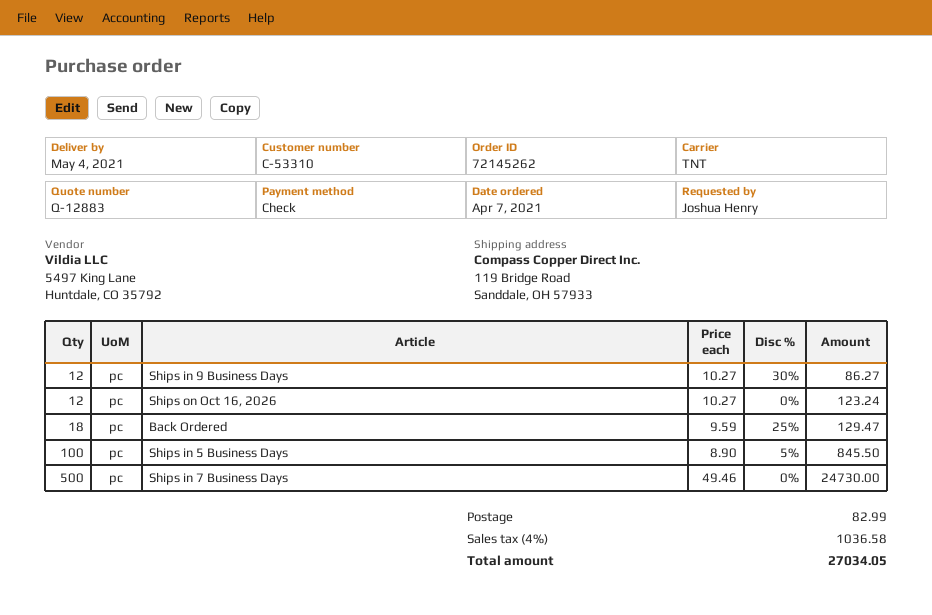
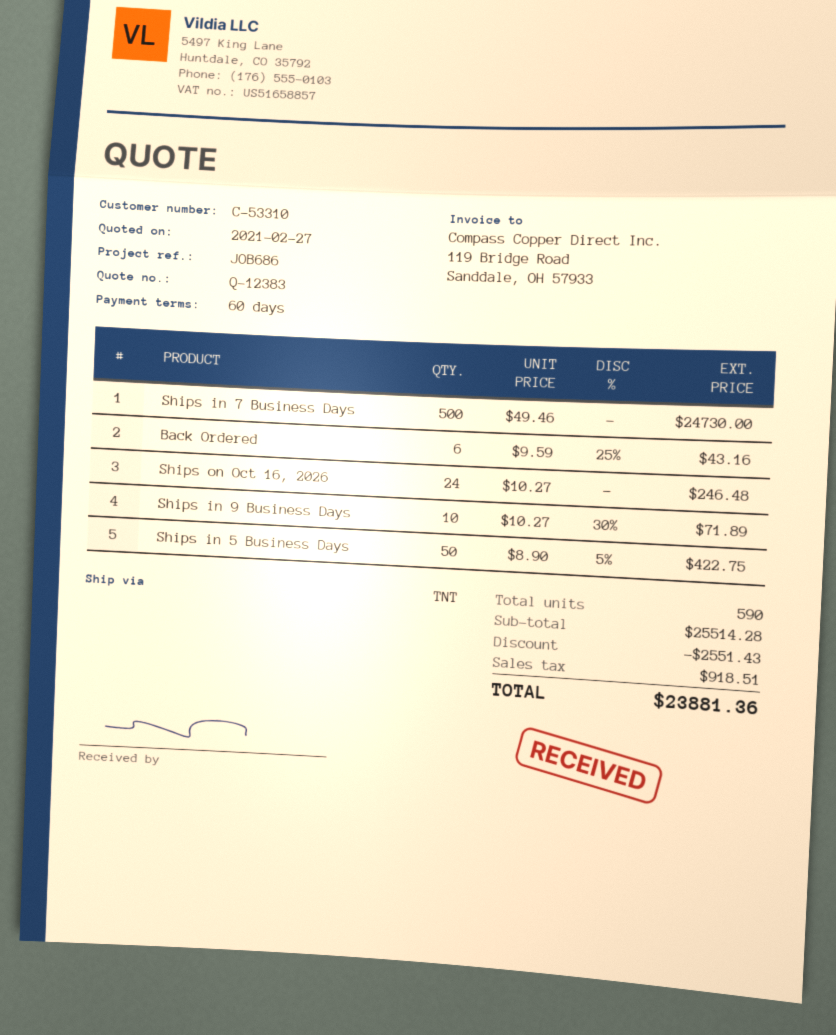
quote number: Q-12883 -> Q-12383
Ships in 9 Business Days: 12 x 10.27 - 30% = 86.27 -> 10 x 10.27 - 30% = 71.89
Ships on Oct 16, 2026: 12 x 10.27 = 123.24 -> 24 x 10.27 = 246.48
Back Ordered: 18 x 9.59 - 25% = 129.47 -> 6 x 9.59 - 25% = 43.16
Ships in 5 Business Days: 100 x 8.90 - 5% = 845.50 -> 50 x 8.90 - 5% = 422.75
discount: none -> 2551.43
shipping: 82.99 -> none
tax: 1036.58 -> 918.51
total: 27034.05 -> 23881.36

